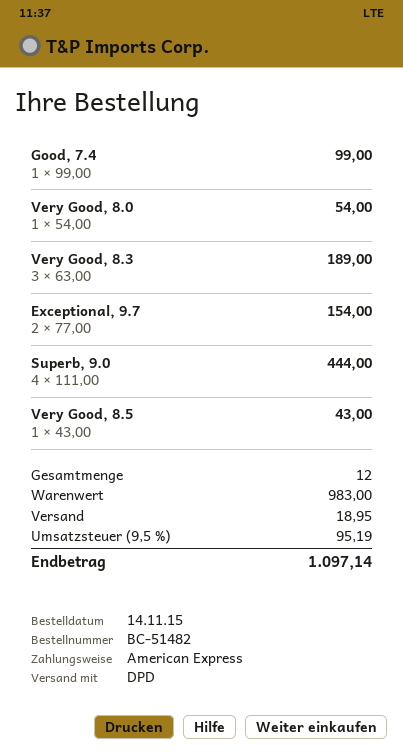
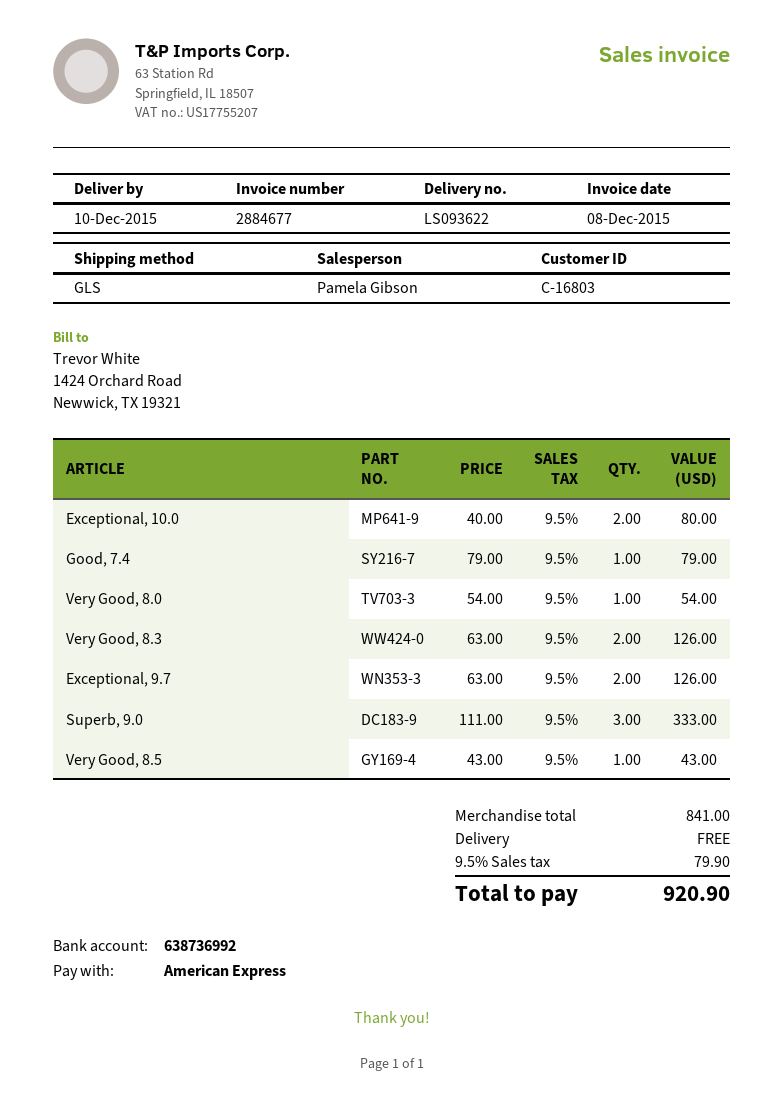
shipping method: DPD -> GLS
Good, 7.4: 1 x 99.00 = 99.00 -> 1 x 79.00 = 79.00
Very Good, 8.3: 3 x 63.00 = 189.00 -> 2 x 63.00 = 126.00
Exceptional, 9.7: 2 x 77.00 = 154.00 -> 2 x 63.00 = 126.00
Superb, 9.0: 4 x 111.00 = 444.00 -> 3 x 111.00 = 333.00
Exceptional, 10.0: none -> 2 x 40.00 = 80.00
subtotal: 983.00 -> 841.00
shipping: 18.95 -> 0.00
tax: 9.5% = 95.19 -> 9.5% = 79.90
total: 1097.14 -> 920.90

